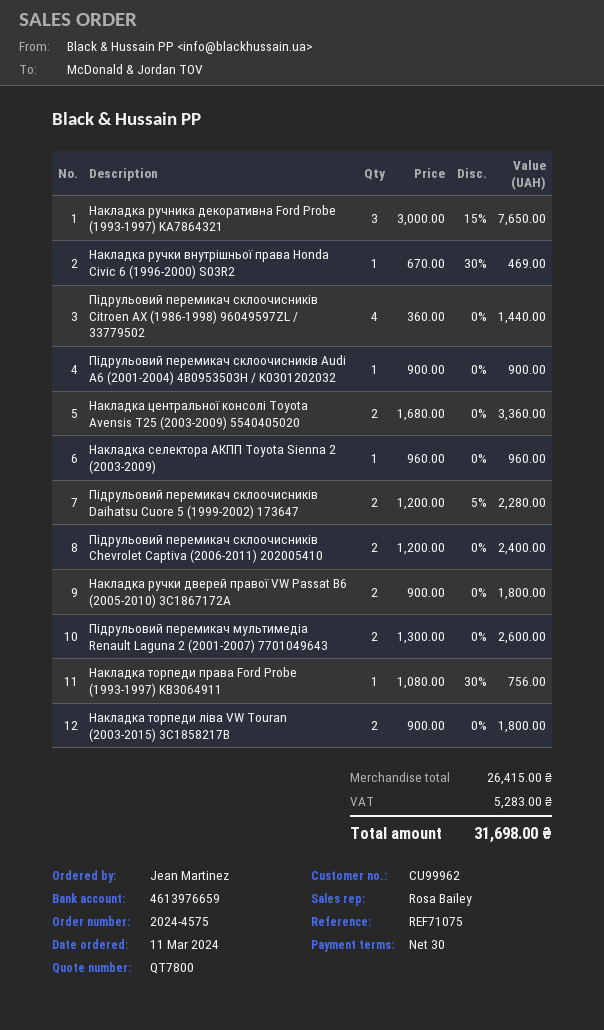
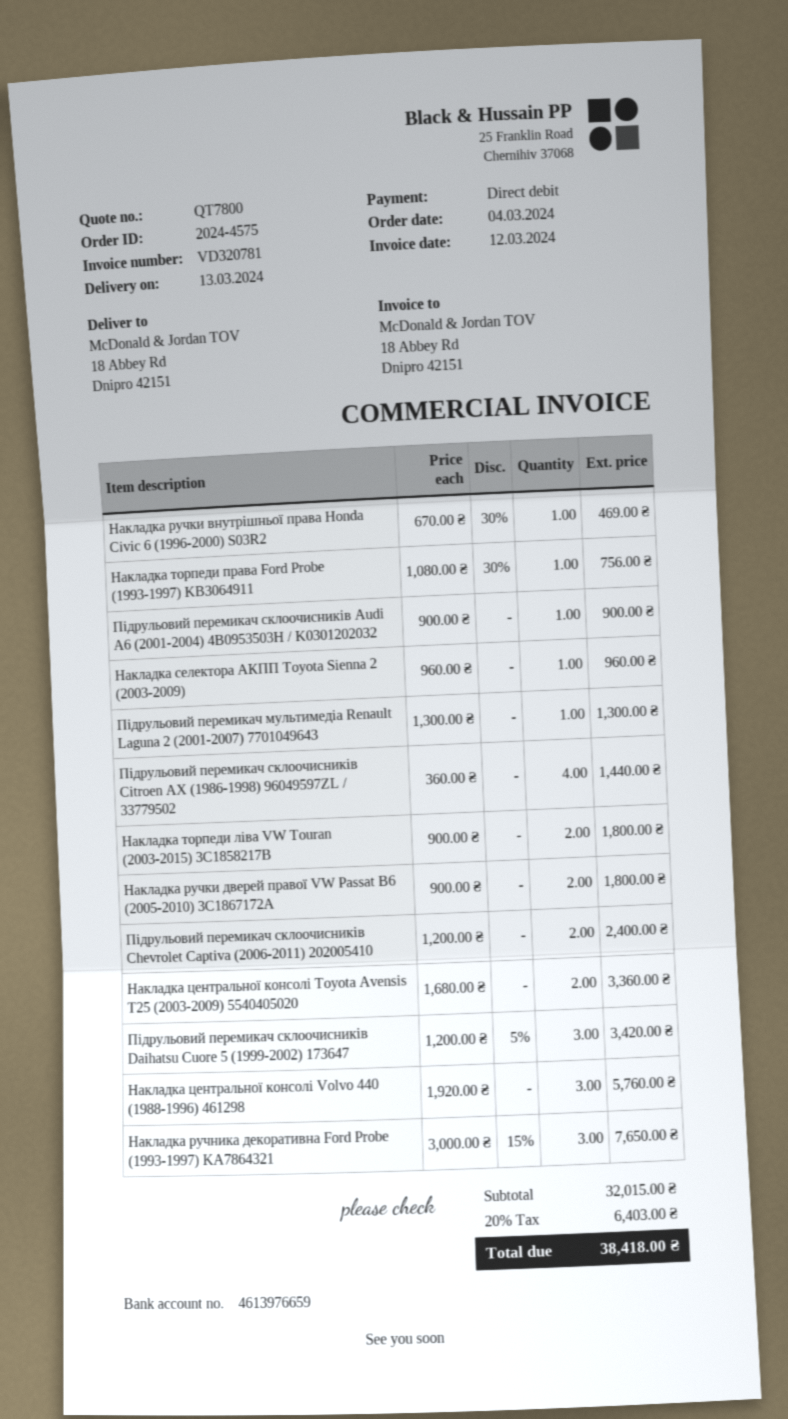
order date: 2024-03-11 -> 2024-03-04
Підрульовий перемикач склоочисників Daihatsu Cuore 5 (1999-2002) 173647: 2 x 1200.00 - 5% = 2280.00 -> 3 x 1200.00 - 5% = 3420.00
Підрульовий перемикач мультимедіа Renault Laguna 2 (2001-2007) 7701049643: 2 x 1300.00 = 2600.00 -> 1 x 1300.00 = 1300.00
Накладка центральної консолі Volvo 440 (1988-1996) 461298: none -> 3 x 1920.00 = 5760.00
subtotal: 26415.00 -> 32015.00
tax: 5283.00 -> 6403.00
total: 31698.00 -> 38418.00

